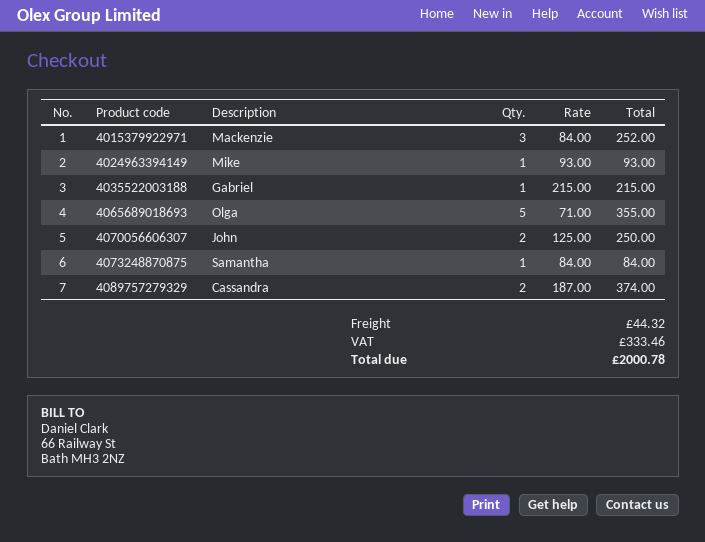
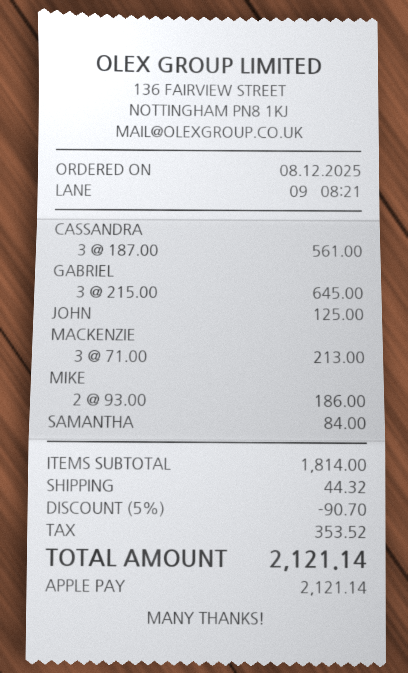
Mackenzie: 3 x 84.00 = 252.00 -> 3 x 71.00 = 213.00
Mike: 1 x 93.00 = 93.00 -> 2 x 93.00 = 186.00
Gabriel: 1 x 215.00 = 215.00 -> 3 x 215.00 = 645.00
Olga: 5 x 71.00 = 355.00 -> none
John: 2 x 125.00 = 250.00 -> 1 x 125.00 = 125.00
Cassandra: 2 x 187.00 = 374.00 -> 3 x 187.00 = 561.00
discount: none -> 5% = 90.70
tax: 333.46 -> 353.52
total: 2000.78 -> 2121.14

